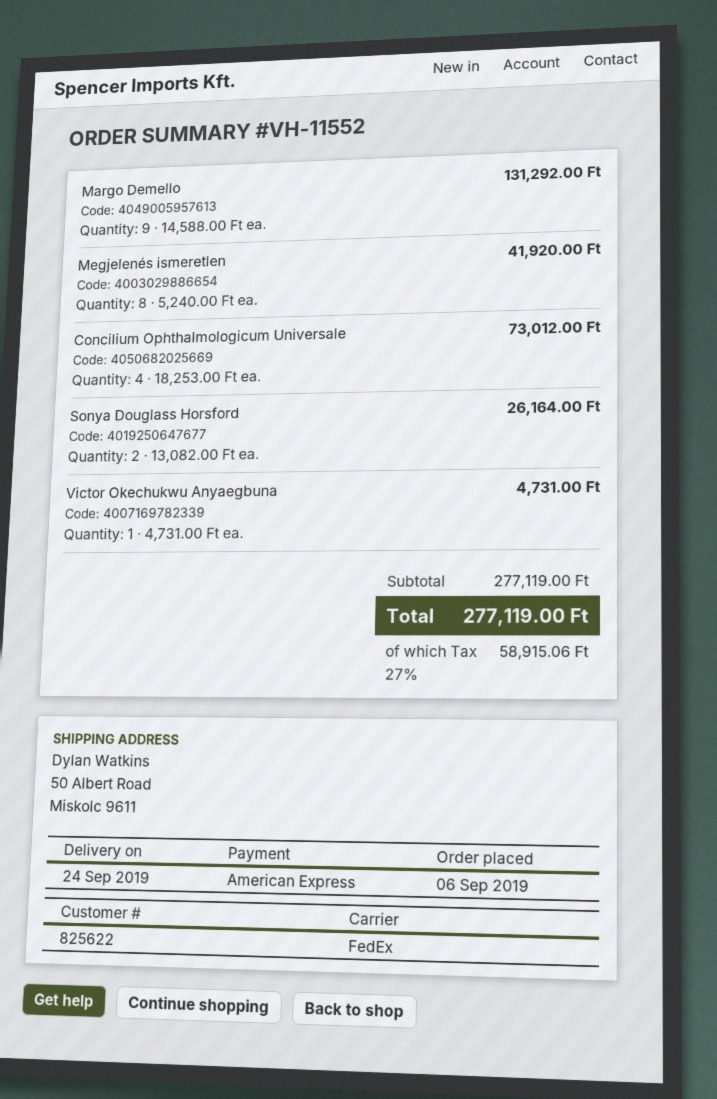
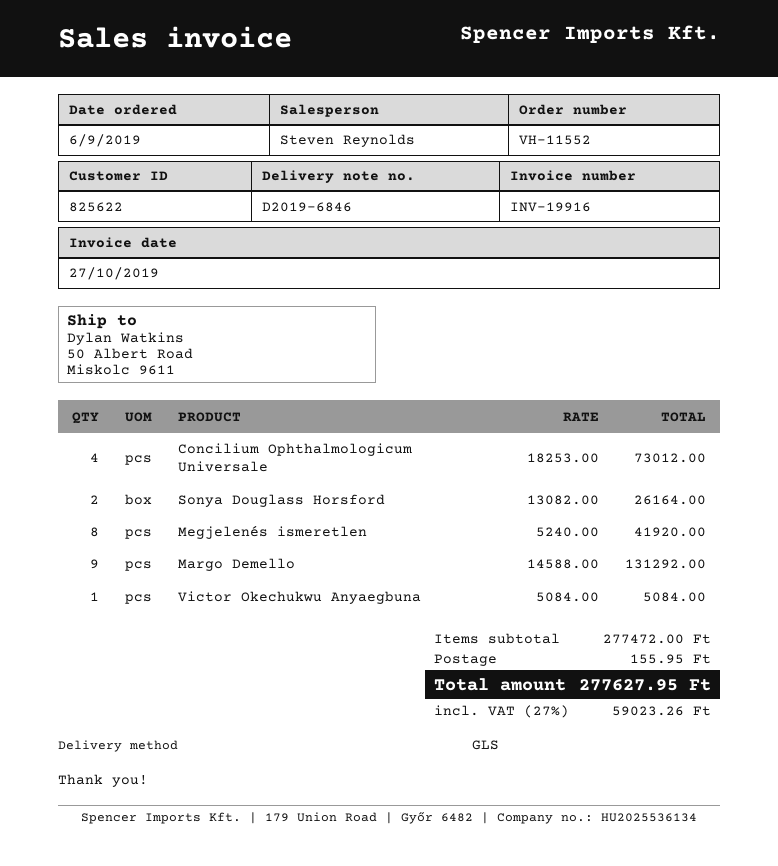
shipping method: FedEx -> GLS
Victor Okechukwu Anyaegbuna: 1 x 4731.00 = 4731.00 -> 1 x 5084.00 = 5084.00
subtotal: 277119.00 -> 277472.00
shipping: none -> 155.95
tax: 27% = 58915.06 -> 27% = 59023.26
total: 277119.00 -> 277627.95

